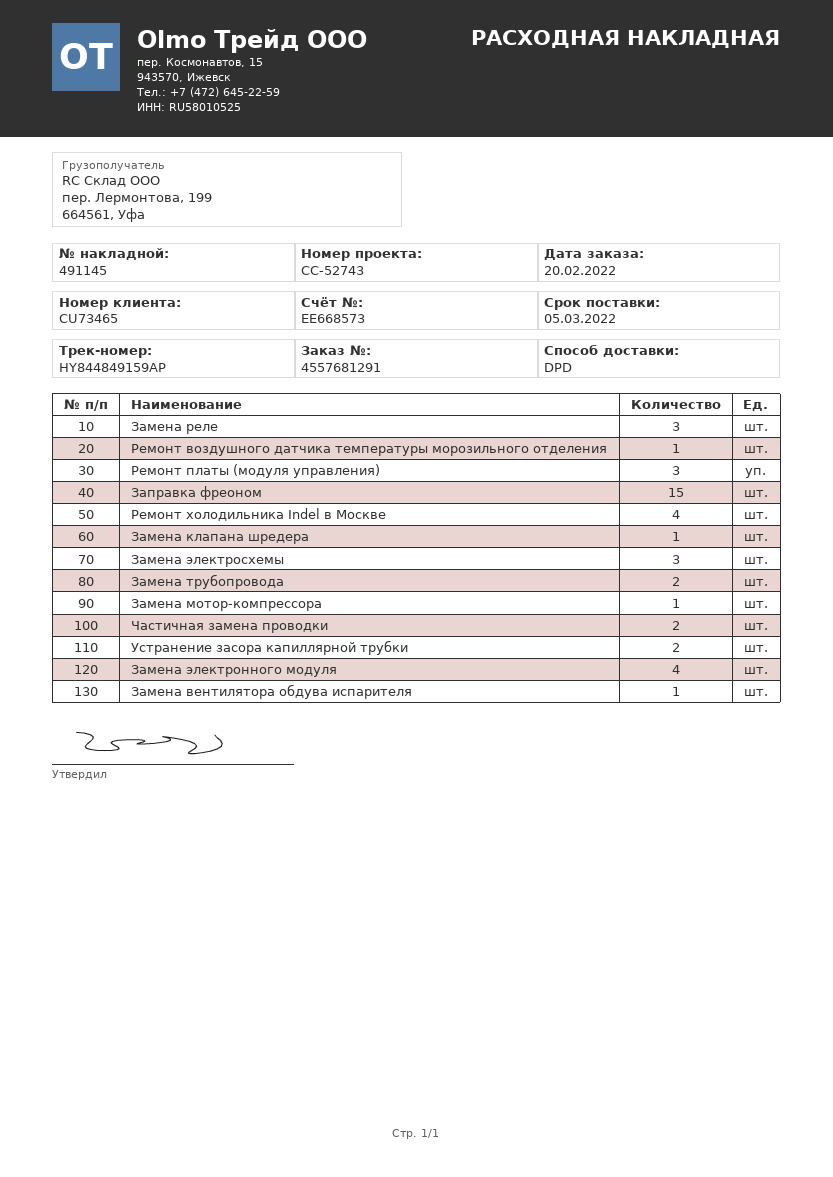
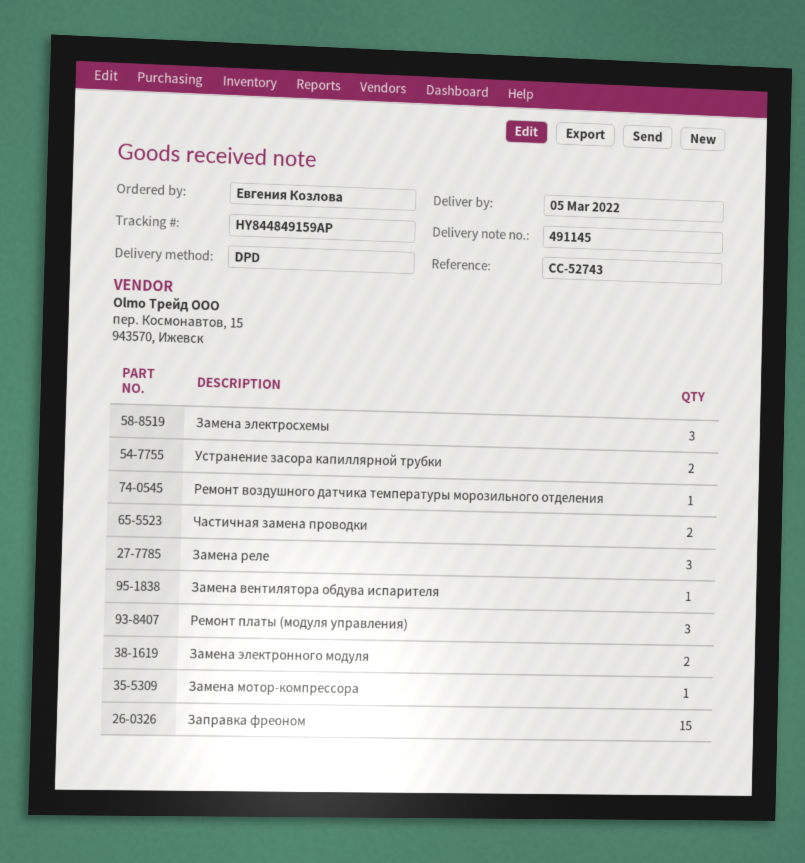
Ремонт холодильника Indel в Москве: 4 -> none
Замена клапана шредера: 1 -> none
Замена трубопровода: 2 -> none
Замена электронного модуля: 4 -> 2

